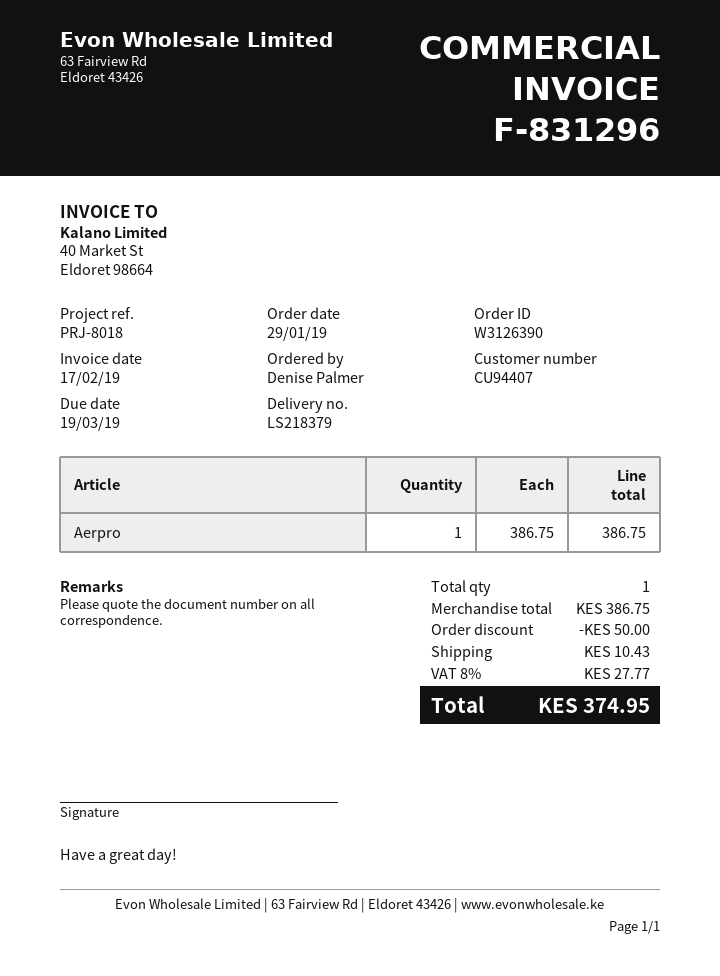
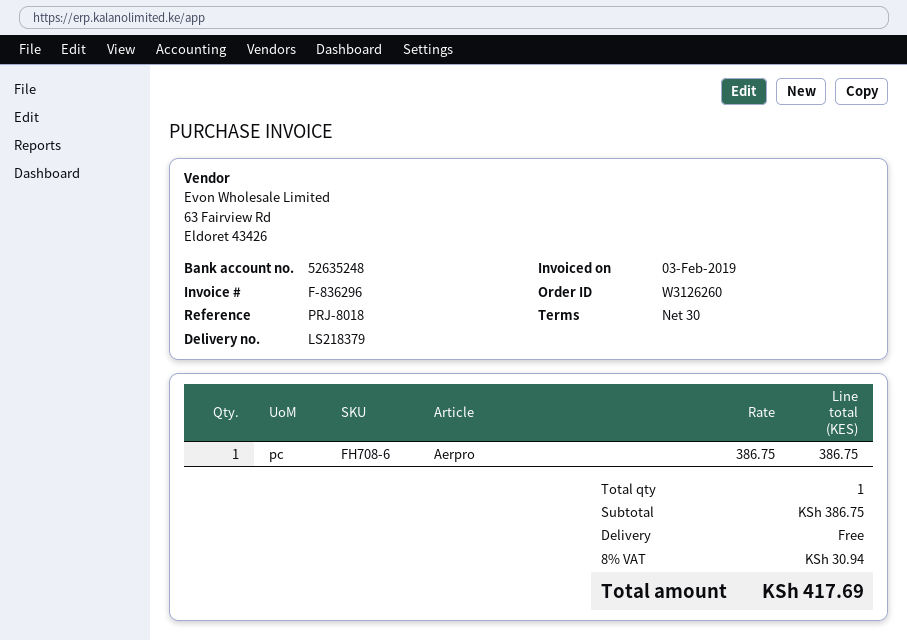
order number: W3126390 -> W3126260
invoice number: F-831296 -> F-836296
invoice date: 2019-02-17 -> 2019-02-03
discount: 50.00 -> none
shipping: 10.43 -> 0.00
tax: 8% = 27.77 -> 8% = 30.94
total: 374.95 -> 417.69

